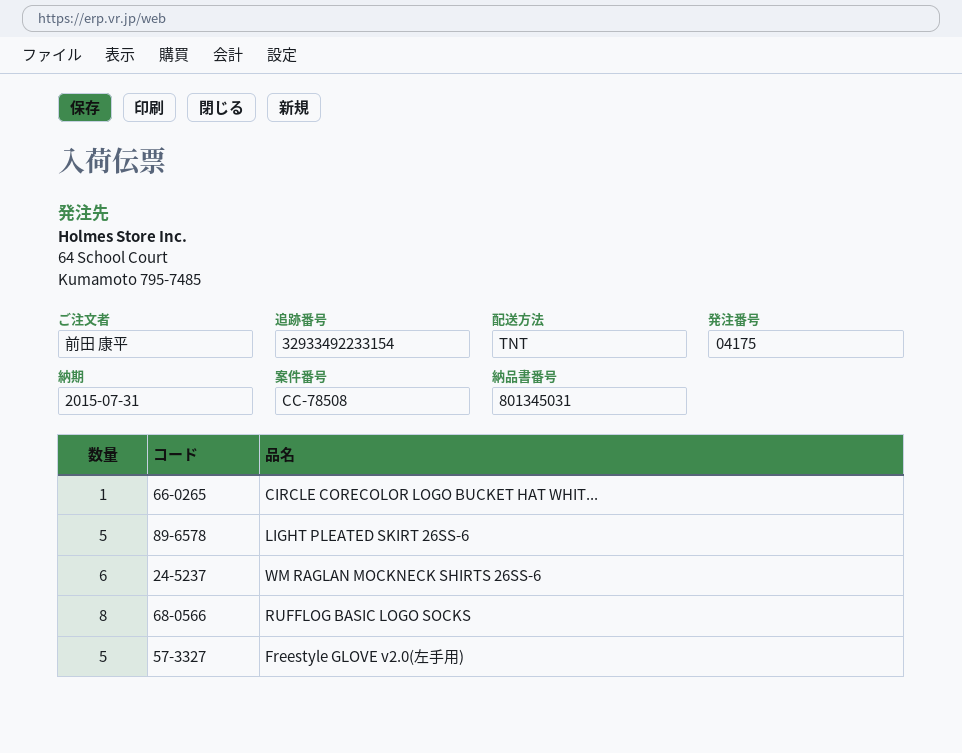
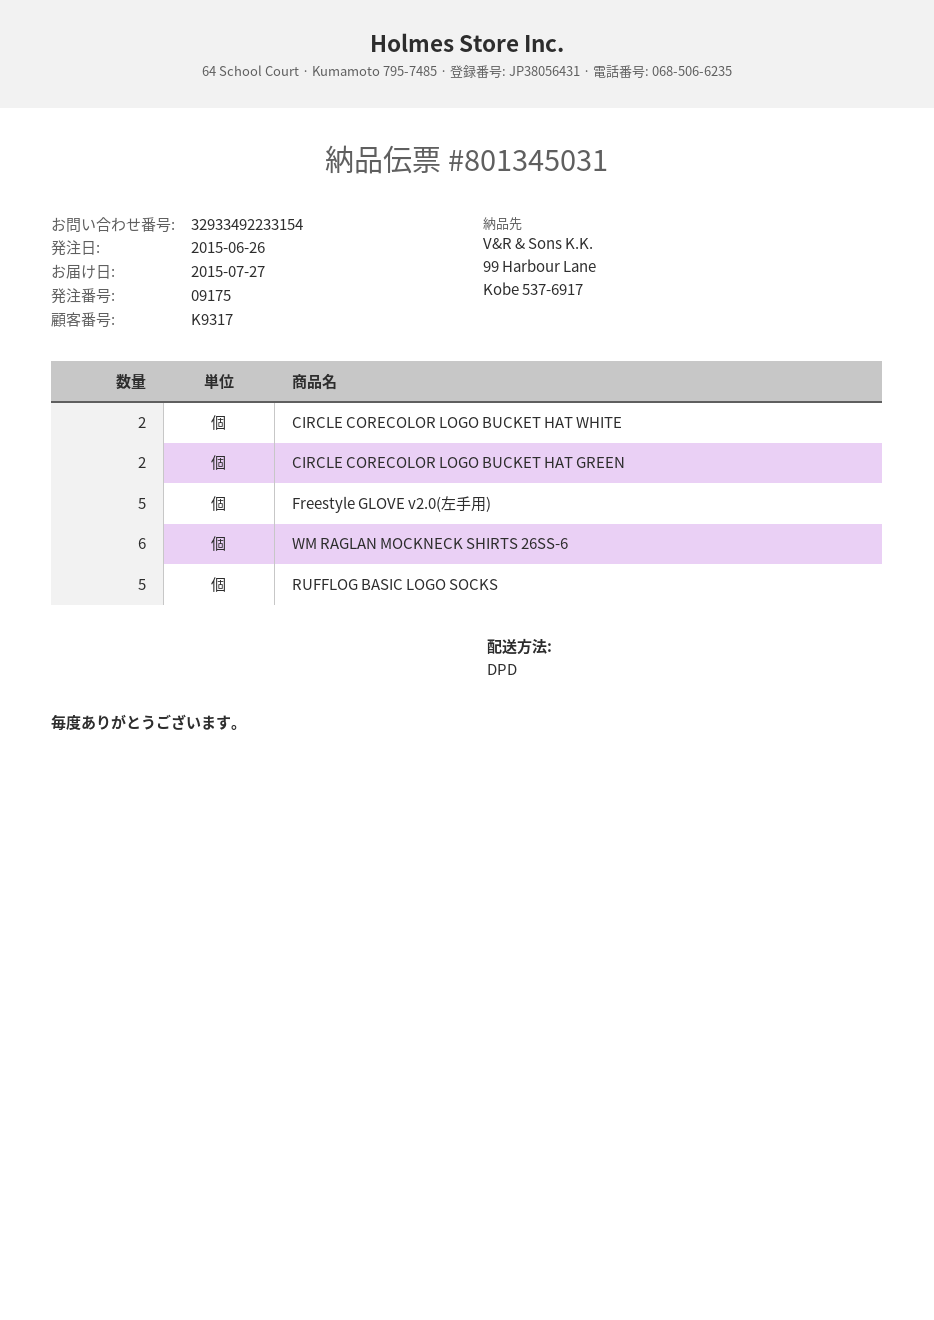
order number: 04175 -> 09175
delivery date: 2015-07-31 -> 2015-07-27
shipping method: TNT -> DPD
CIRCLE CORECOLOR LOGO BUCKET HAT WHIT...: 1 -> 2
LIGHT PLEATED SKIRT 26SS-6: 5 -> none
RUFFLOG BASIC LOGO SOCKS: 8 -> 5
CIRCLE CORECOLOR LOGO BUCKET HAT GREEN: none -> 2

